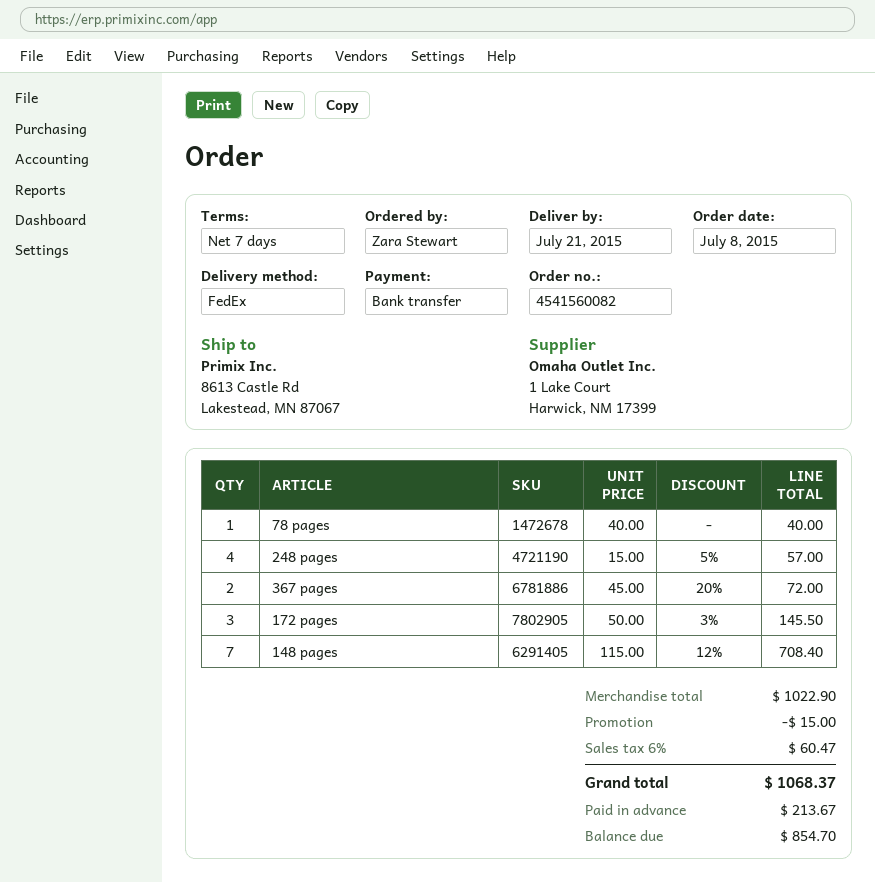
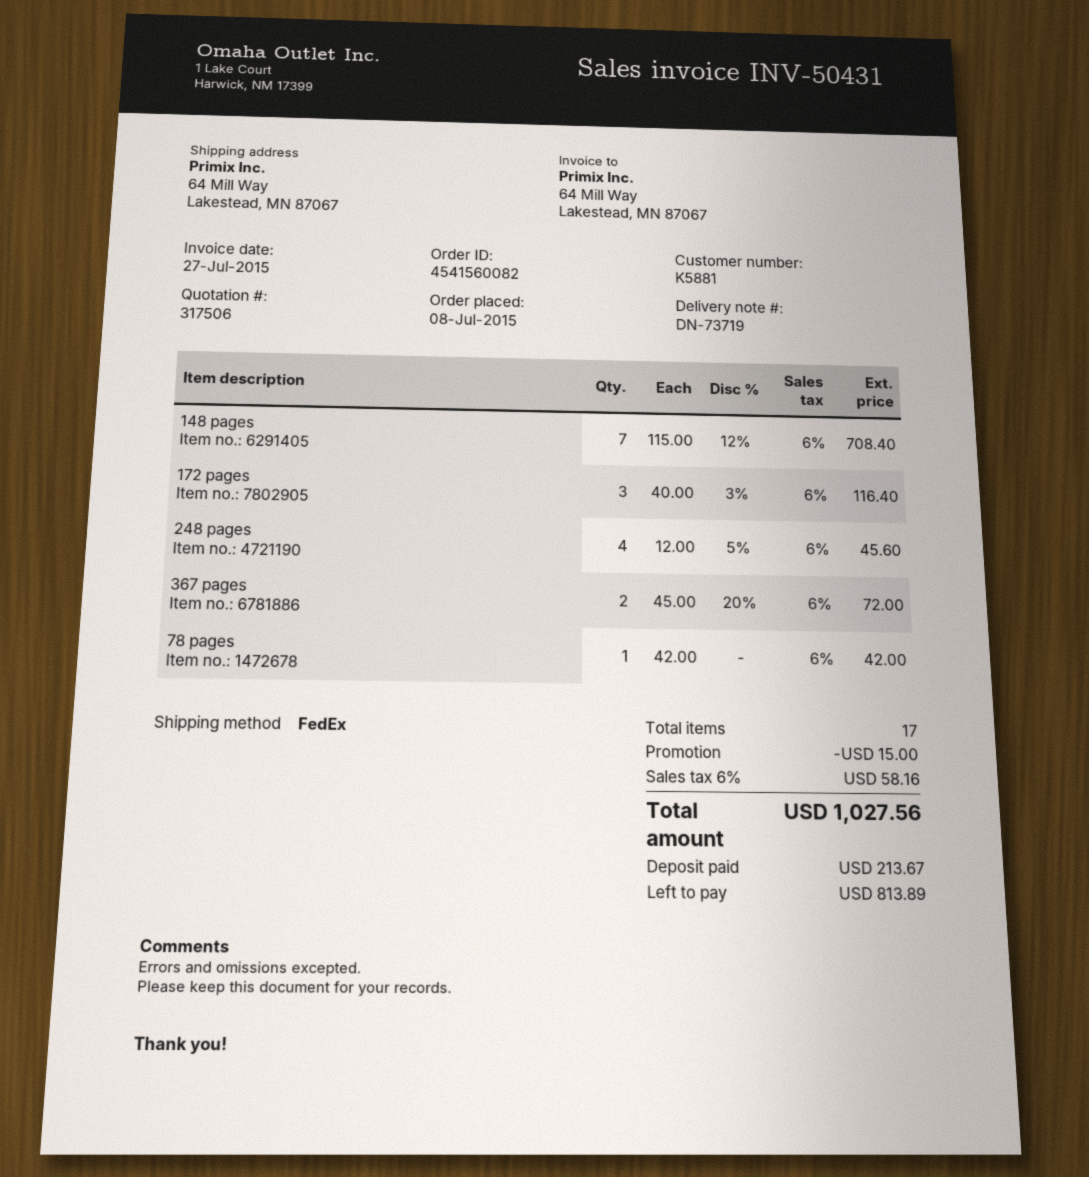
ship to: 8613 Castle Rd, Lakestead, MN 87067 -> 64 Mill Way, Lakestead, MN 87067
78 pages: 1 x 40.00 = 40.00 -> 1 x 42.00 = 42.00
248 pages: 4 x 15.00 - 5% = 57.00 -> 4 x 12.00 - 5% = 45.60
172 pages: 3 x 50.00 - 3% = 145.50 -> 3 x 40.00 - 3% = 116.40
tax: 6% = 60.47 -> 6% = 58.16
total: 1068.37 -> 1027.56
balance: 854.70 -> 813.89

